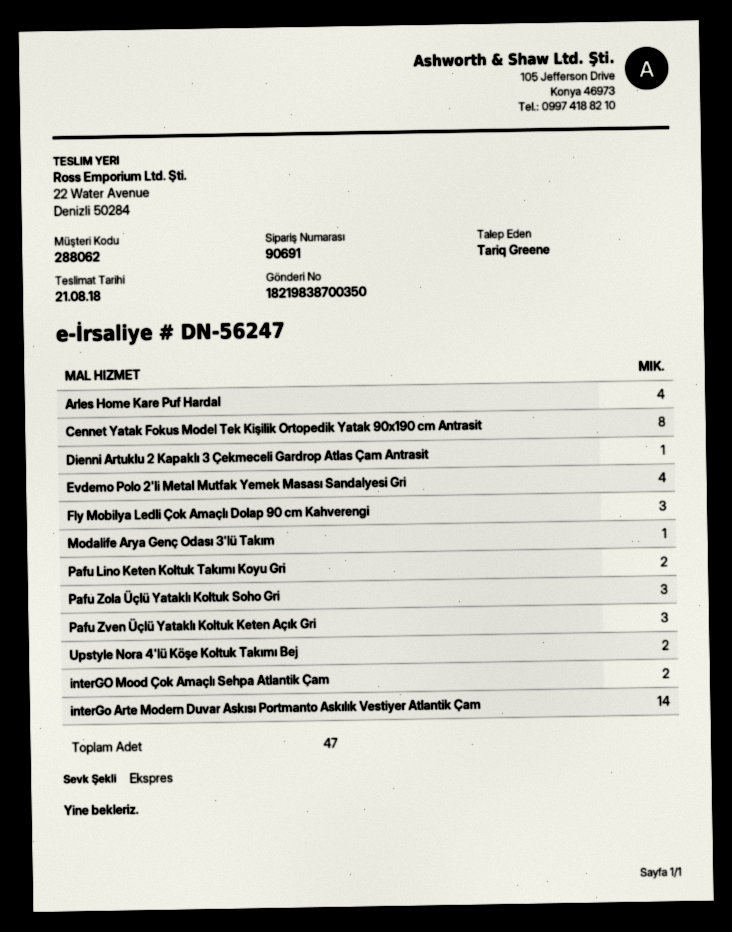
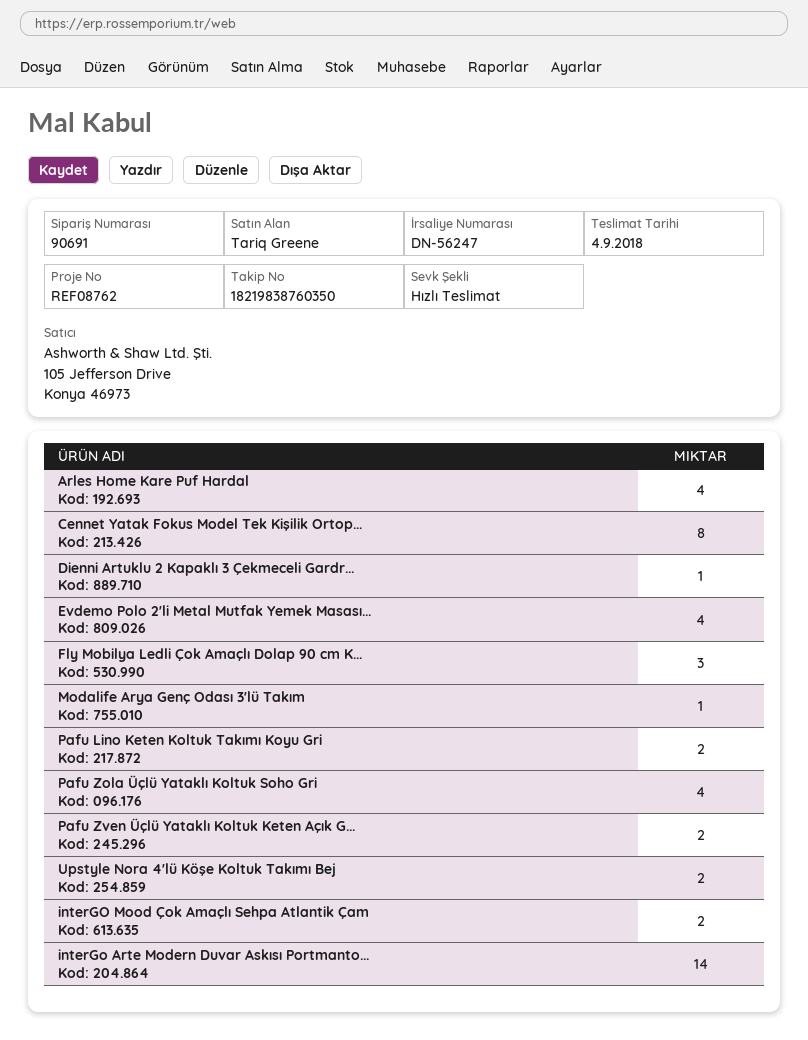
delivery date: 2018-08-21 -> 2018-09-04
tracking number: 18219838700350 -> 18219838760350
Pafu Zola Üçlü Yataklı Koltuk Soho Gri: 3 -> 4
Pafu Zven Üçlü Yataklı Koltuk Keten Açık Gri: 3 -> 2

